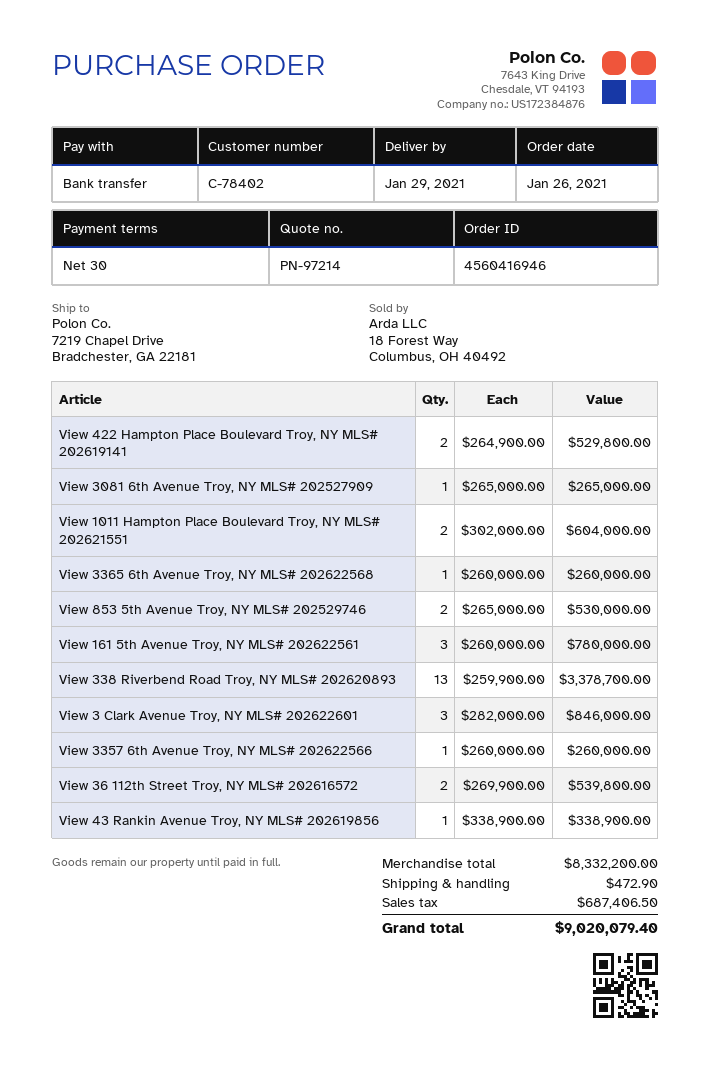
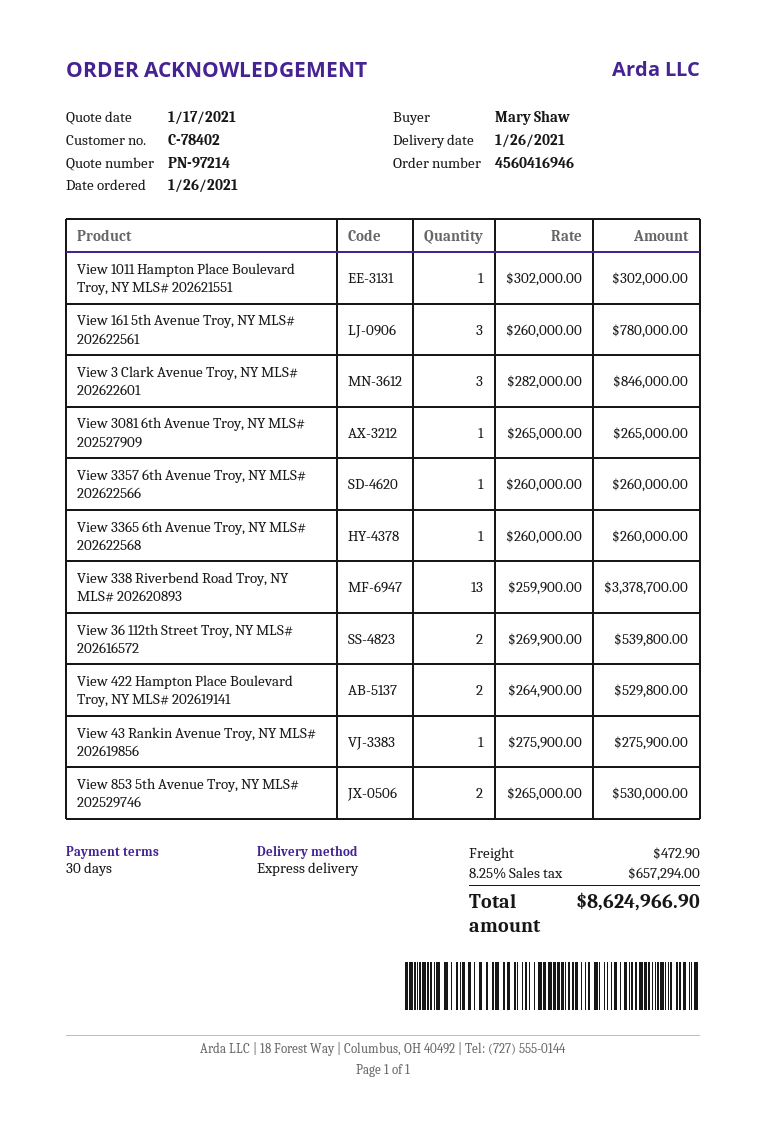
delivery date: 2021-01-29 -> 2021-01-26
View 1011 Hampton Place Boulevard Troy, NY MLS# 202621551: 2 x 302000.00 = 604000.00 -> 1 x 302000.00 = 302000.00
View 43 Rankin Avenue Troy, NY MLS# 202619856: 1 x 338900.00 = 338900.00 -> 1 x 275900.00 = 275900.00
tax: 687406.50 -> 657294.00
total: 9020079.40 -> 8624966.90

